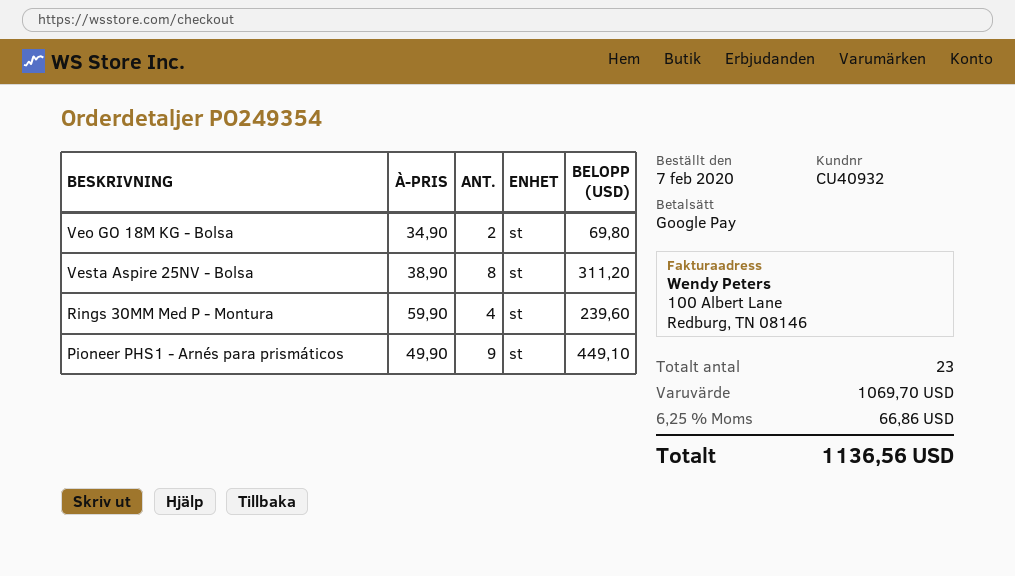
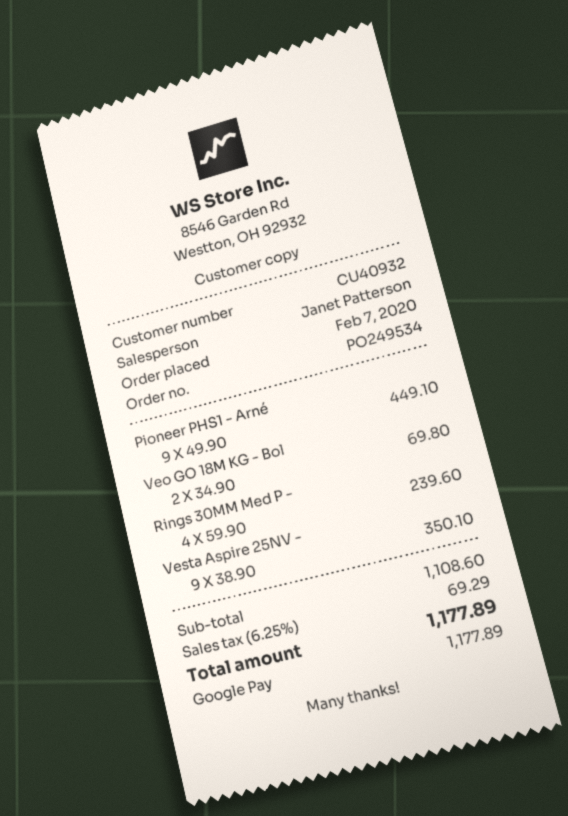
order number: PO249354 -> PO249534
Vesta Aspire 25NV - Bolsa: 8 x 38.90 = 311.20 -> 9 x 38.90 = 350.10
subtotal: 1069.70 -> 1108.60
tax: 6.25% = 66.86 -> 6.25% = 69.29
total: 1136.56 -> 1177.89

